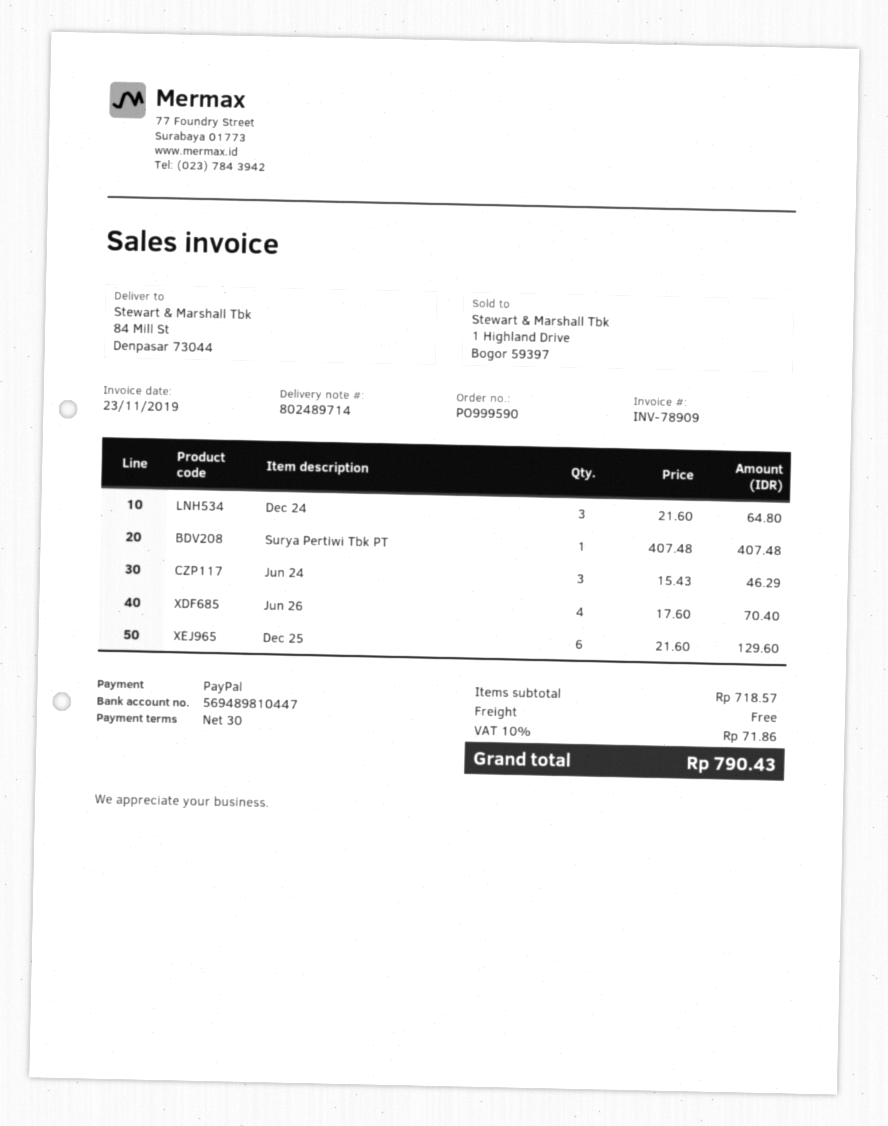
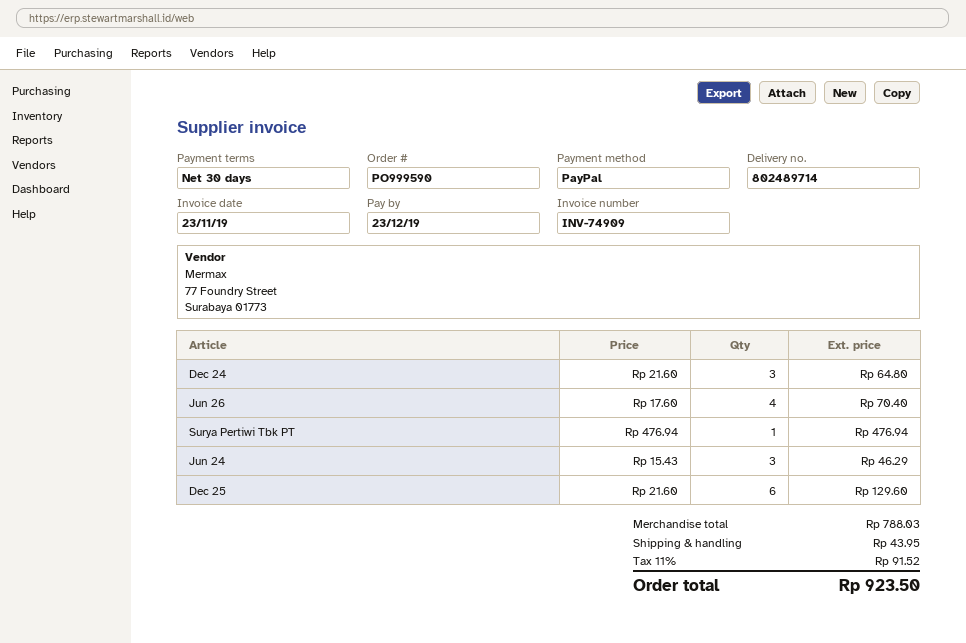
invoice number: INV-78909 -> INV-74909
Surya Pertiwi Tbk PT: 1 x 407.48 = 407.48 -> 1 x 476.94 = 476.94
subtotal: 718.57 -> 788.03
shipping: 0.00 -> 43.95
tax: 10% = 71.86 -> 11% = 91.52
total: 790.43 -> 923.50

